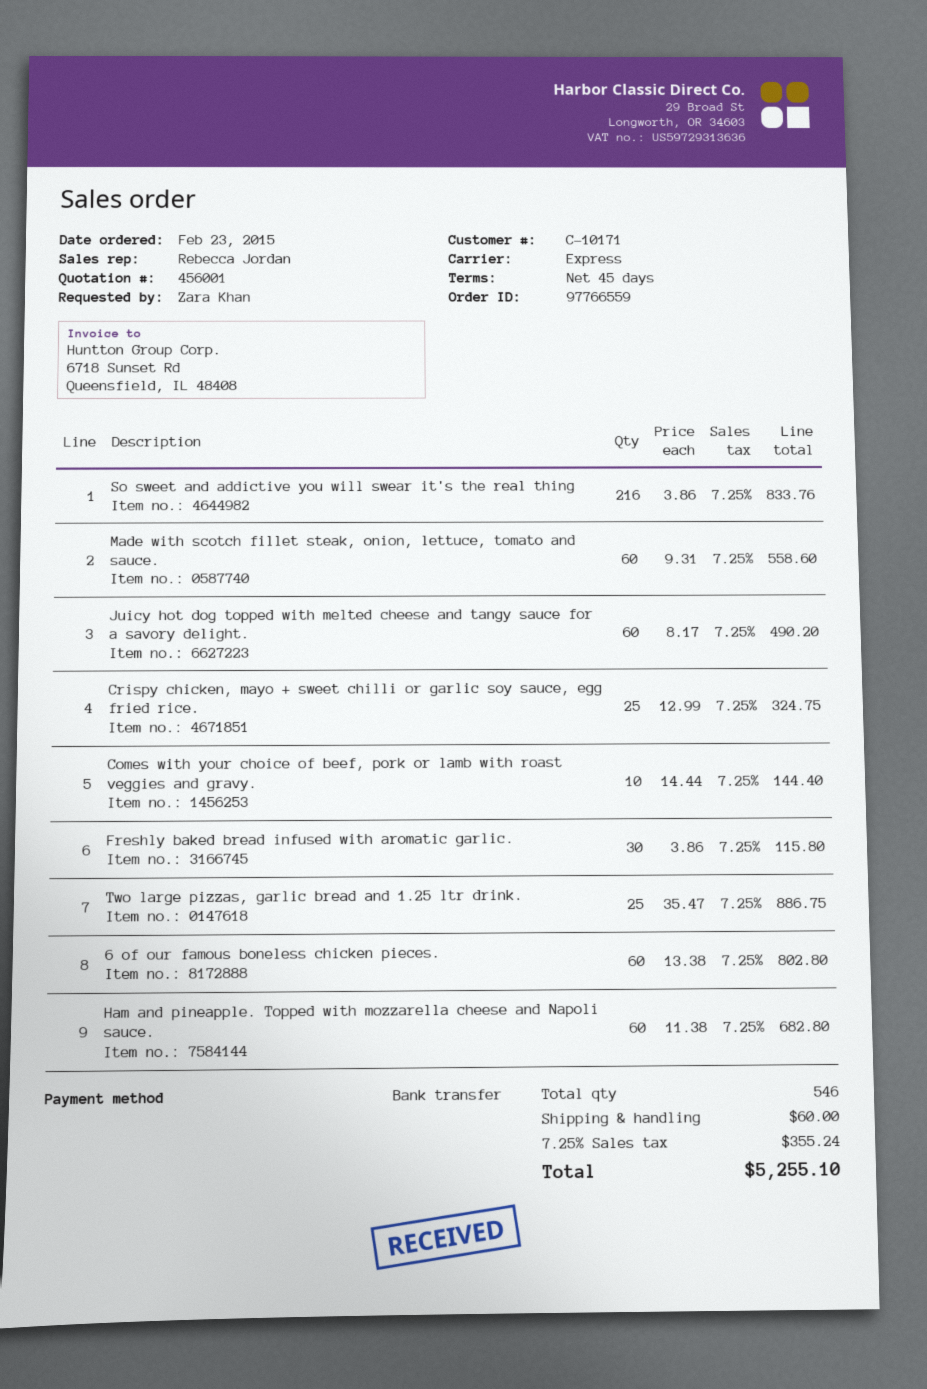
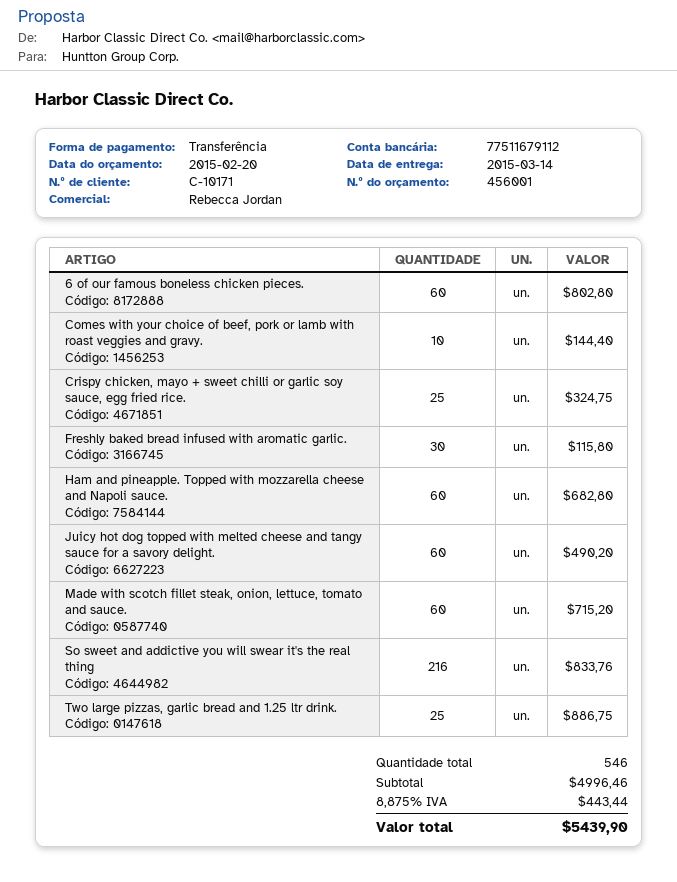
Made with scotch fillet steak, onion, lettuce, tomato and sauce.: 60 for 558.60 -> 60 for 715.20
shipping: 60.00 -> none
tax: 7.25% = 355.24 -> 8.875% = 443.44
total: 5255.10 -> 5439.90

